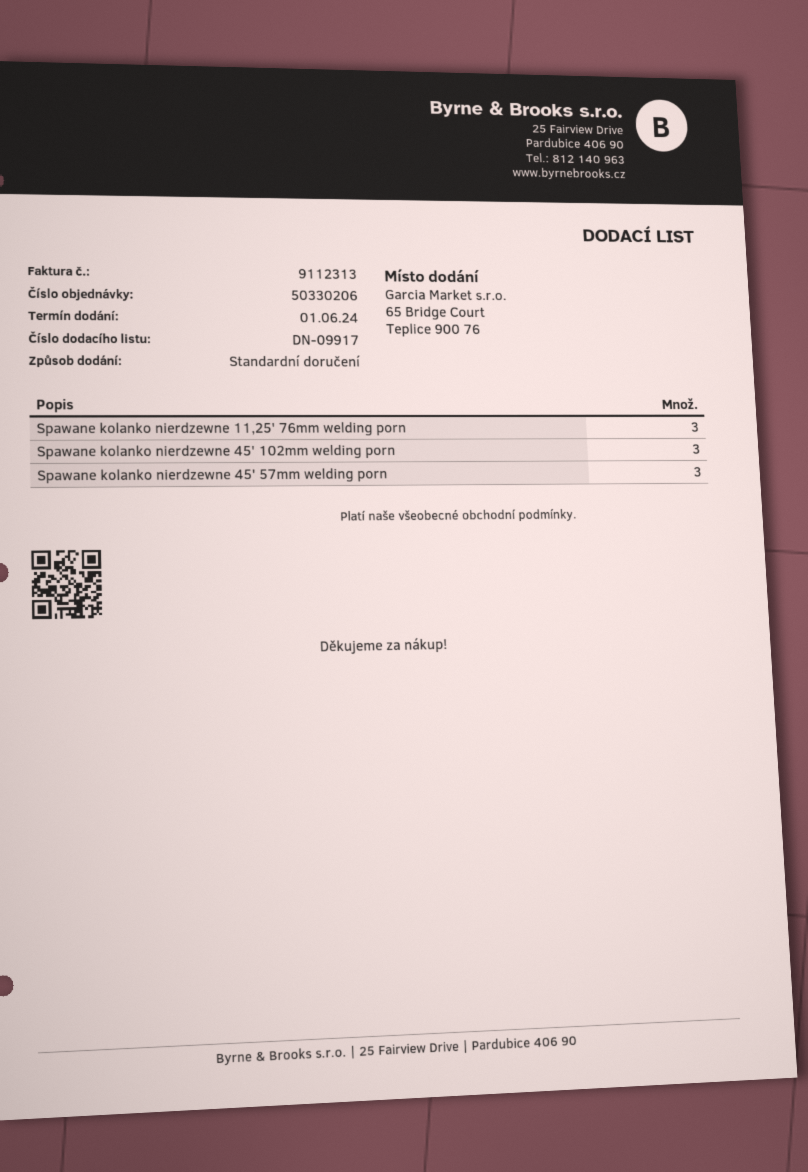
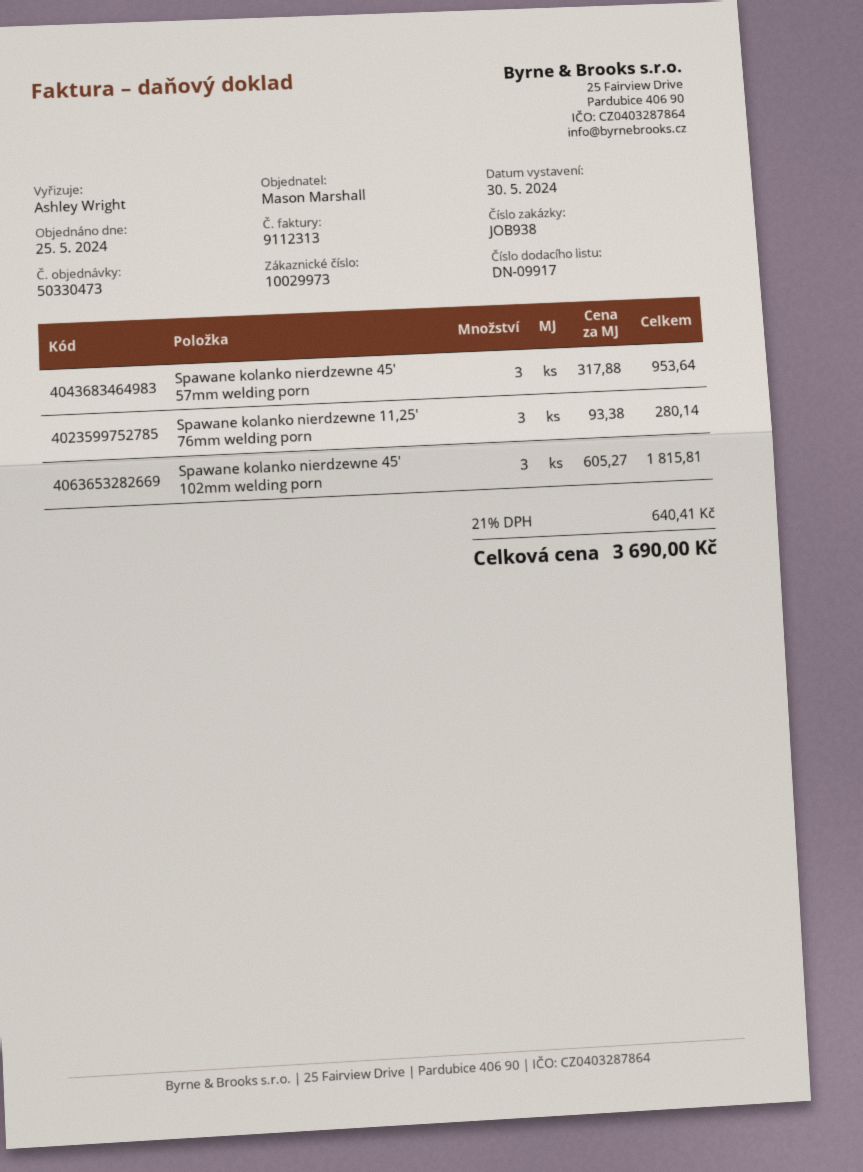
order number: 50330206 -> 50330473

